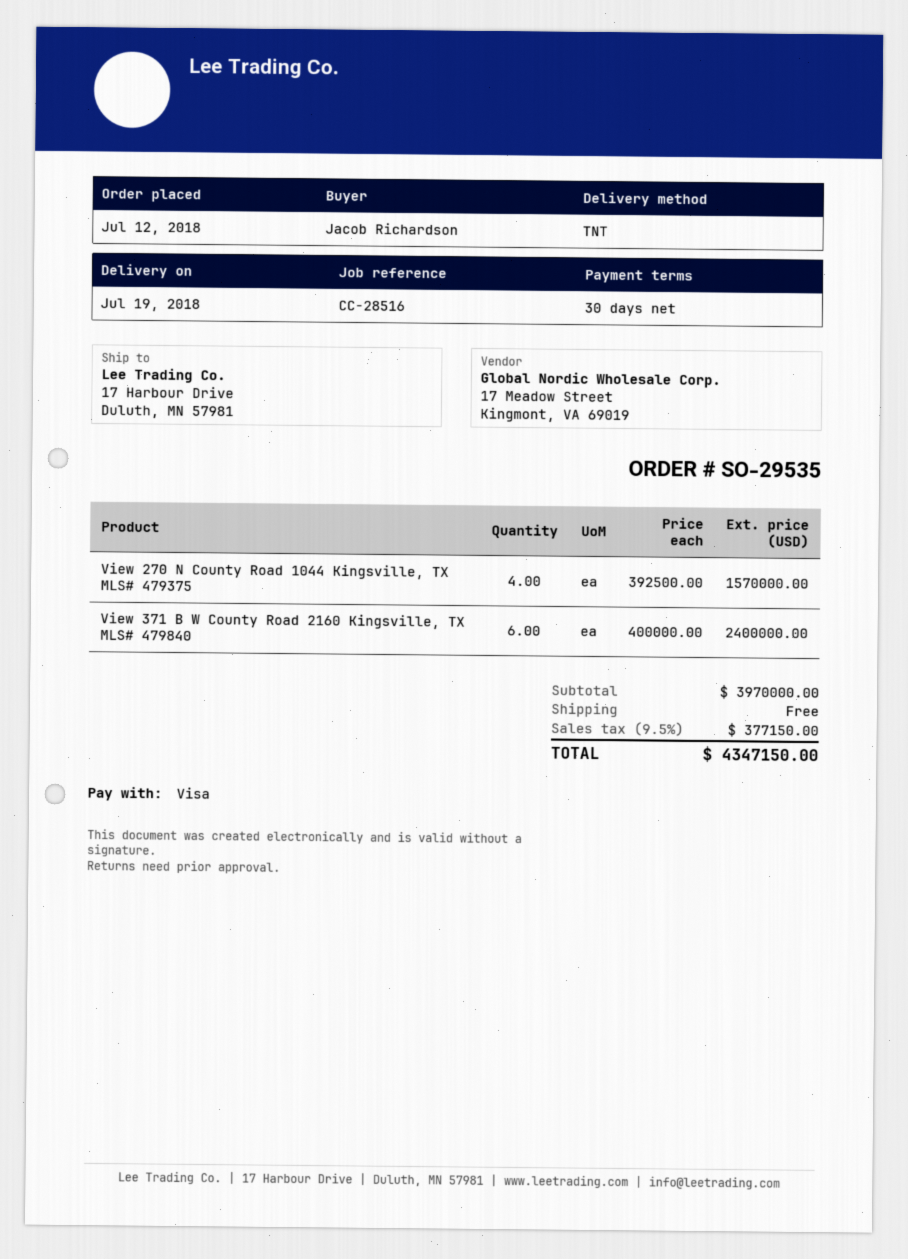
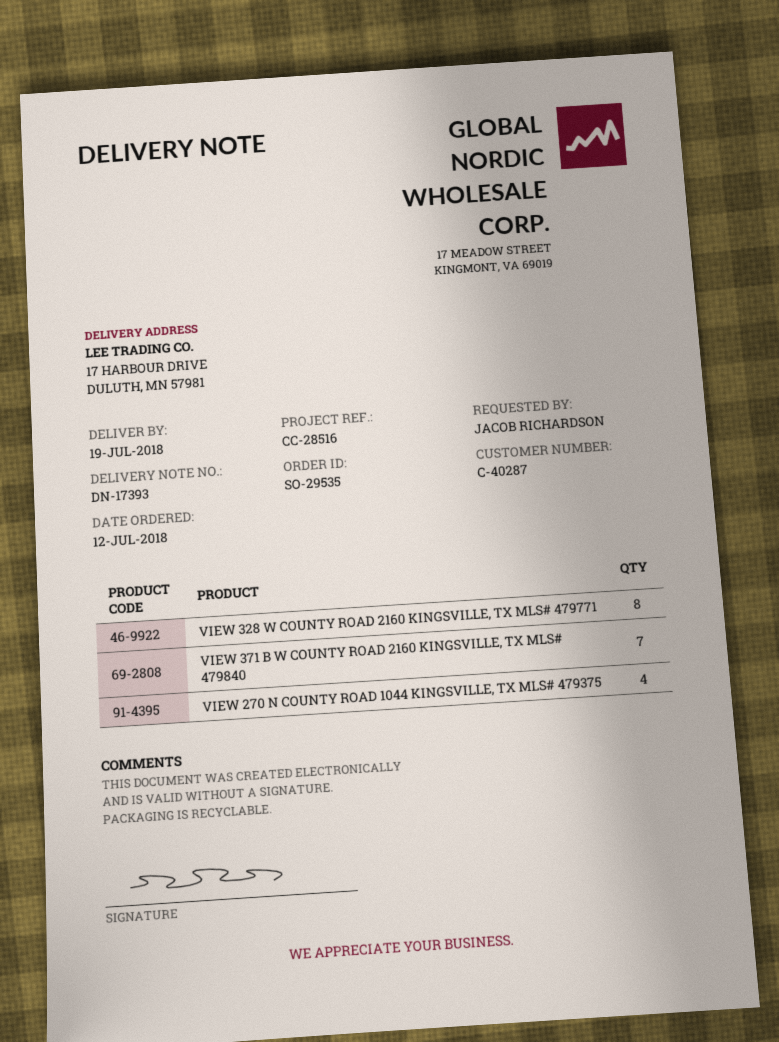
View 371 B W County Road 2160 Kingsville, TX MLS# 479840: 6 -> 7
VIEW 328 W COUNTY ROAD 2160 KINGSVILLE, TX MLS# 479771: none -> 8

